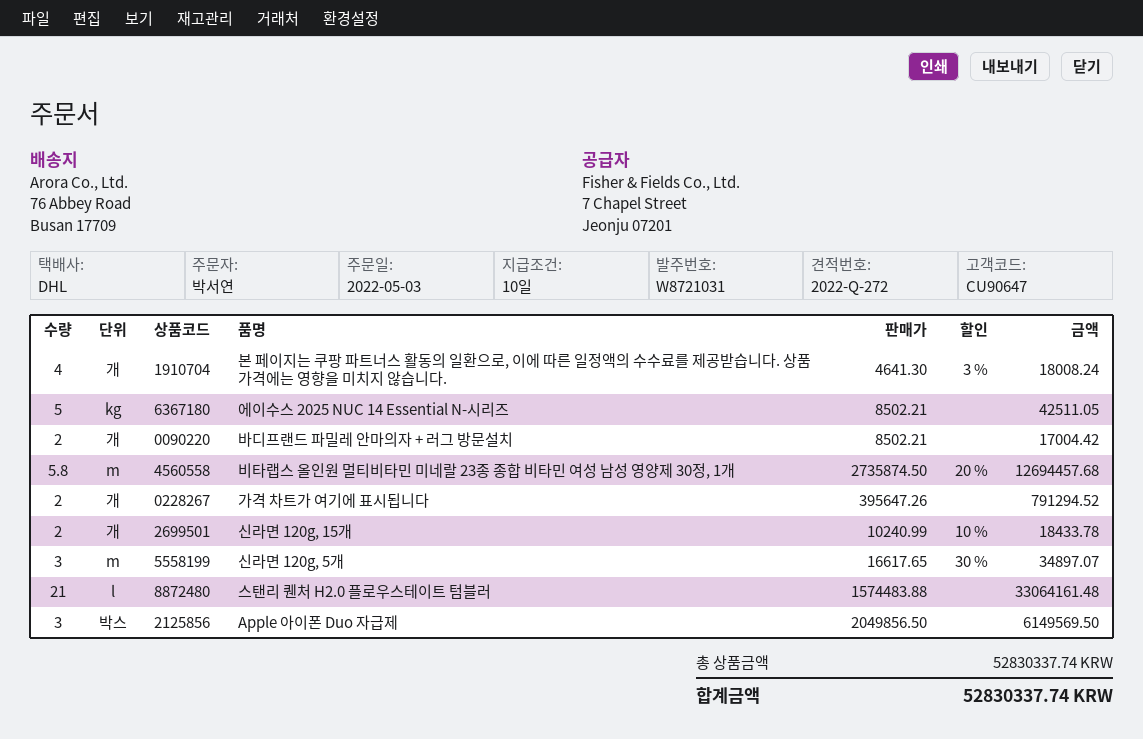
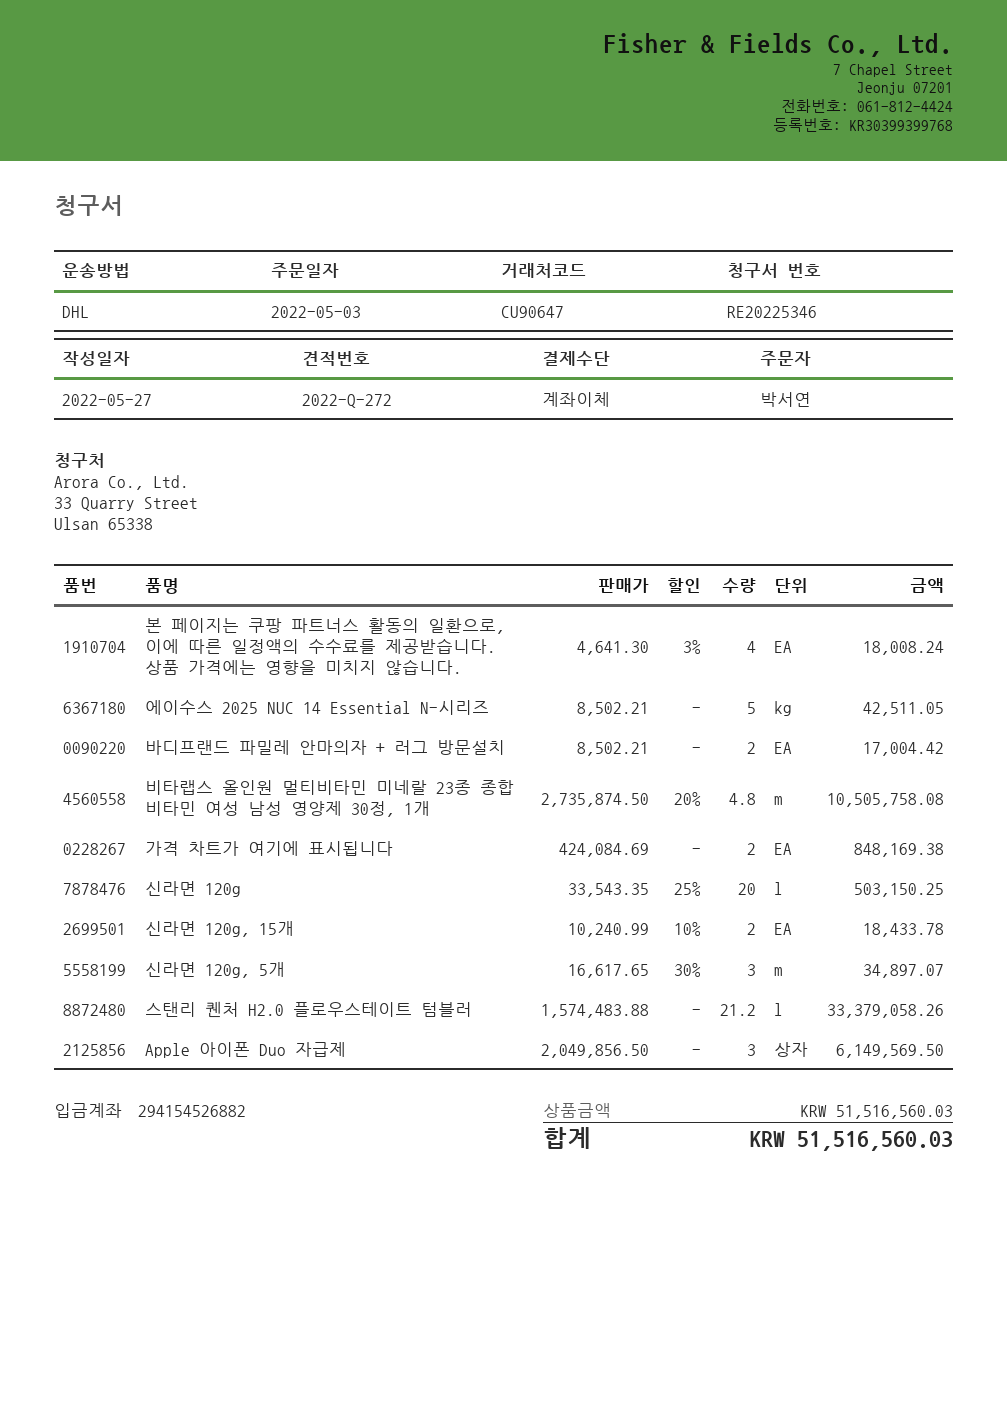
비타랩스 올인원 멀티비타민 미네랄 23종 종합 비타민 여성 남성 영양제 30정, 1개: 5.8 x 2735874.50 - 20% = 12694457.68 -> 4.8 x 2735874.50 - 20% = 10505758.08
가격 차트가 여기에 표시됩니다: 2 x 395647.26 = 791294.52 -> 2 x 424084.69 = 848169.38
스탠리 퀜처 H2.0 플로우스테이트 텀블러: 21 x 1574483.88 = 33064161.48 -> 21.2 x 1574483.88 = 33379058.26
신라면 120g: none -> 20 x 33543.35 - 25% = 503150.25
subtotal: 52830337.74 -> 51516560.03
total: 52830337.74 -> 51516560.03

